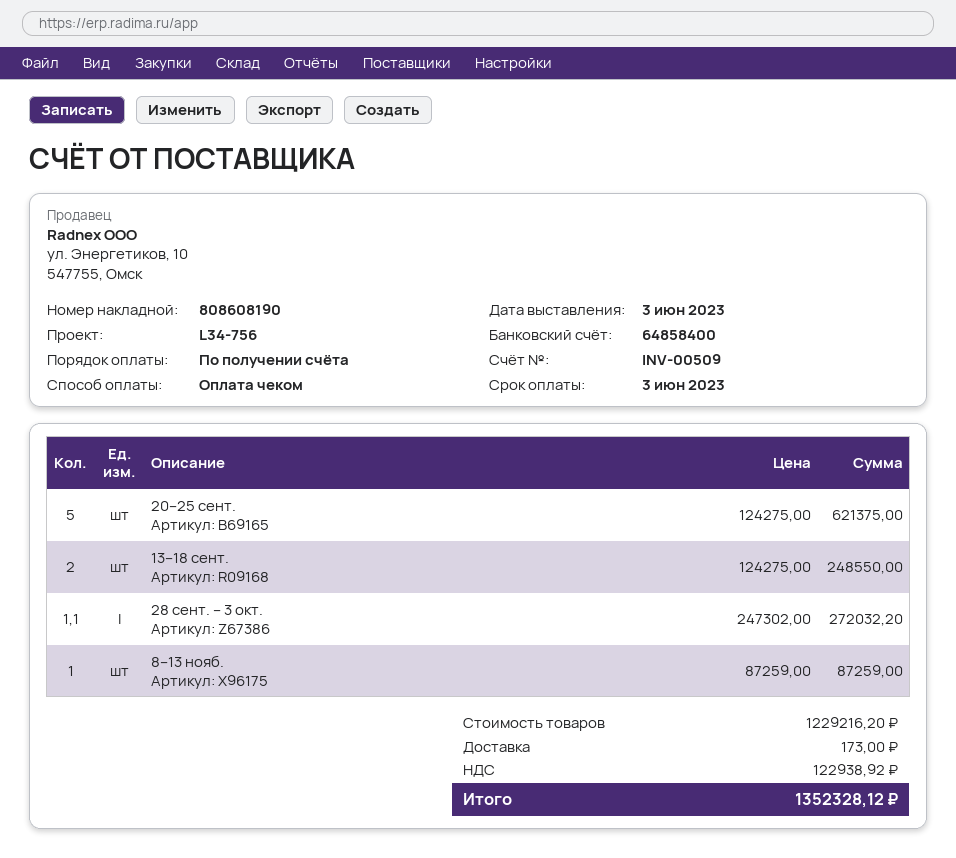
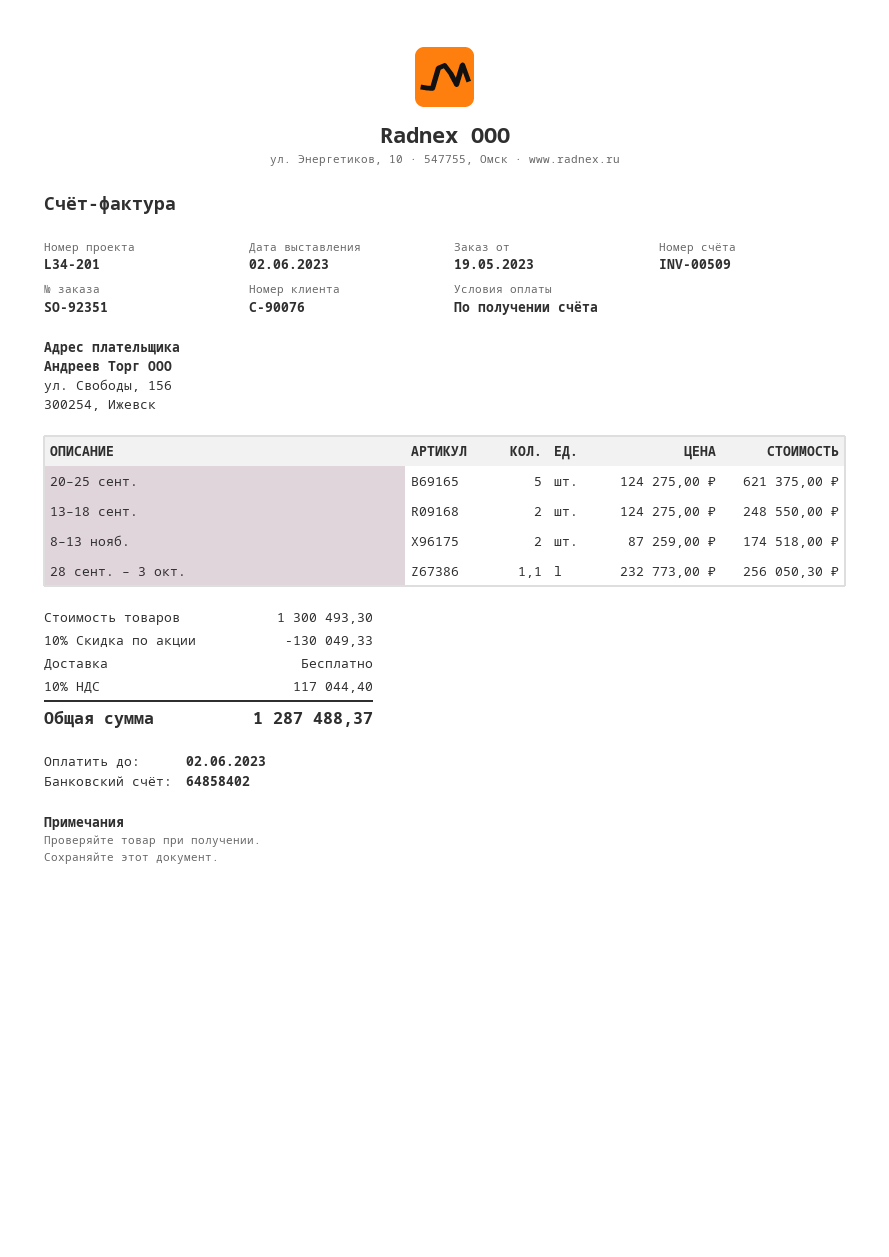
invoice date: 2023-06-03 -> 2023-06-02
due date: 2023-06-03 -> 2023-06-02
reference: L34-756 -> L34-201
bank account: 64858400 -> 64858402
28 сент. – 3 окт.: 1.1 x 247302.00 = 272032.20 -> 1.1 x 232773.00 = 256050.30
8–13 нояб.: 1 x 87259.00 = 87259.00 -> 2 x 87259.00 = 174518.00
subtotal: 1229216.20 -> 1300493.30
discount: none -> 10% = 130049.33
shipping: 173.00 -> 0.00
tax: 122938.92 -> 117044.40
total: 1352328.12 -> 1287488.37

